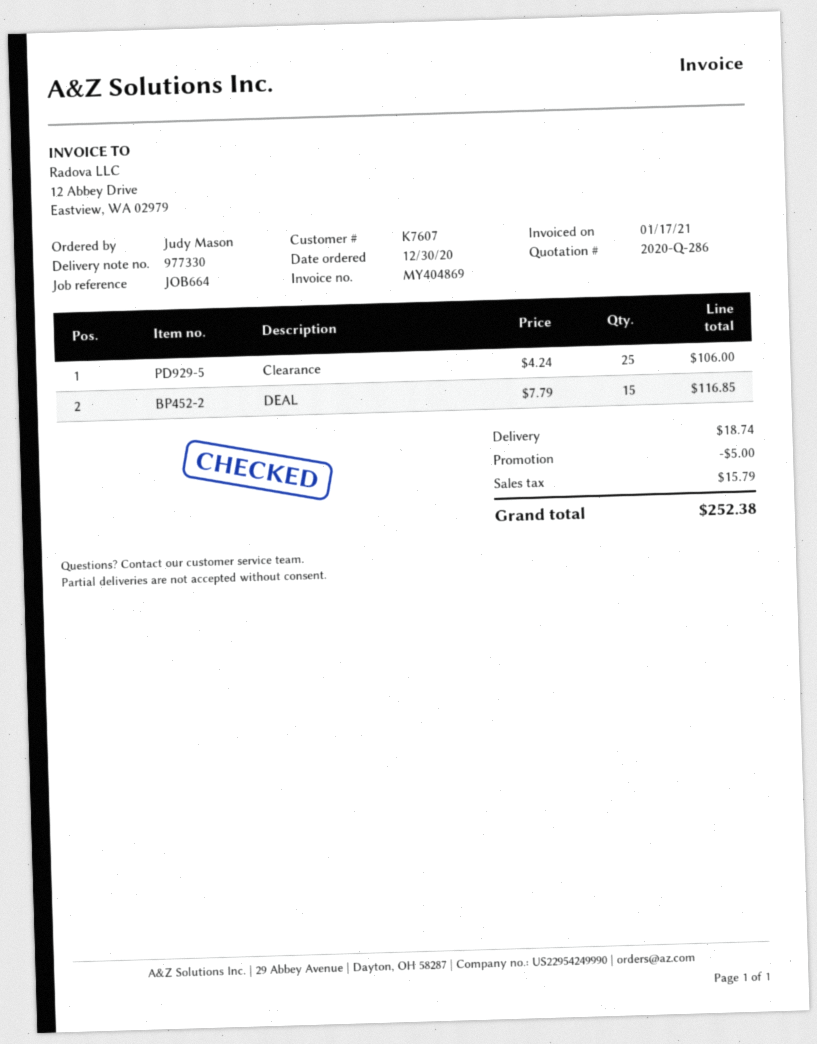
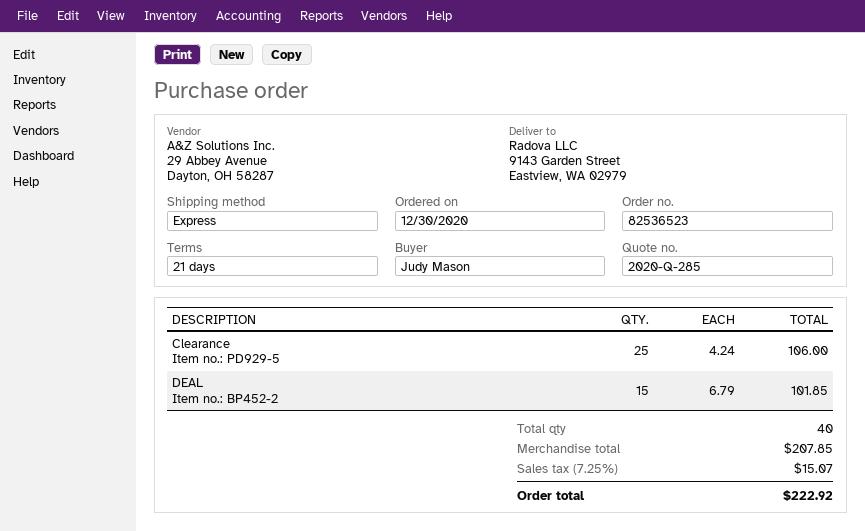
quote number: 2020-Q-286 -> 2020-Q-285
DEAL: 15 x 7.79 = 116.85 -> 15 x 6.79 = 101.85
discount: 5.00 -> none
shipping: 18.74 -> none
tax: 15.79 -> 15.07
total: 252.38 -> 222.92

